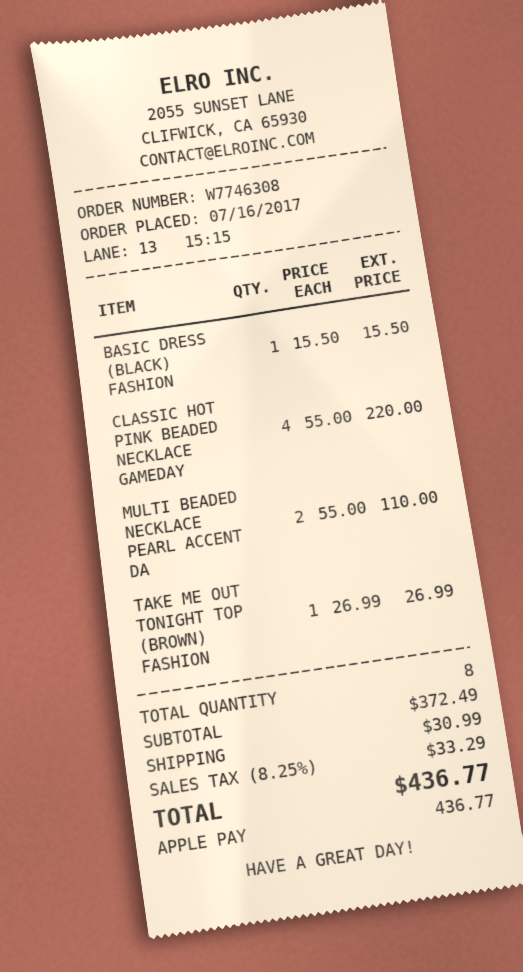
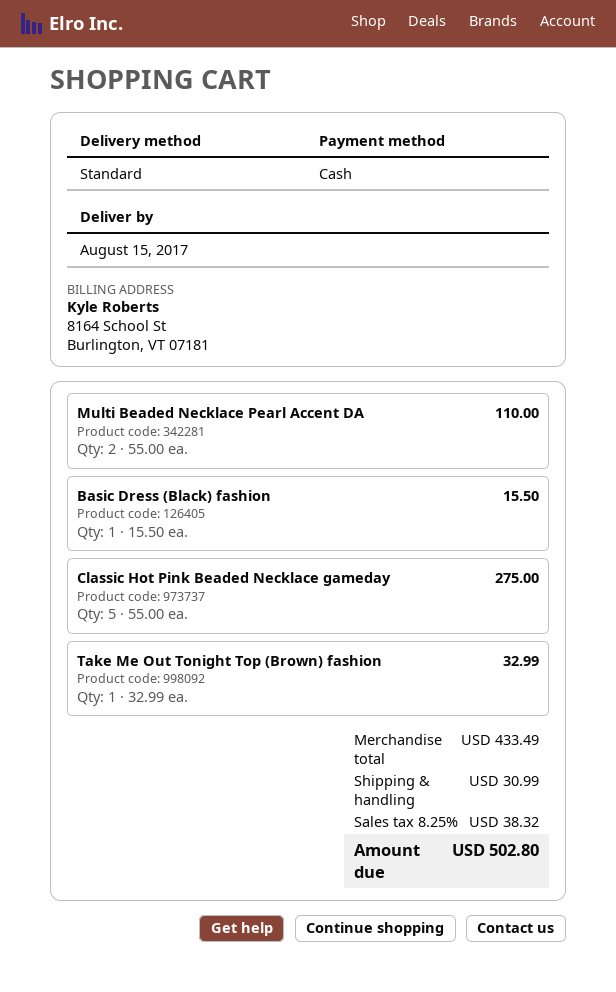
payment method: Apple Pay -> cash
CLASSIC HOT PINK BEADED NECKLACE GAMEDAY: 4 x 55.00 = 220.00 -> 5 x 55.00 = 275.00
TAKE ME OUT TONIGHT TOP (BROWN) FASHION: 1 x 26.99 = 26.99 -> 1 x 32.99 = 32.99
subtotal: 372.49 -> 433.49
tax: 8.25% = 33.29 -> 8.25% = 38.32
total: 436.77 -> 502.80

